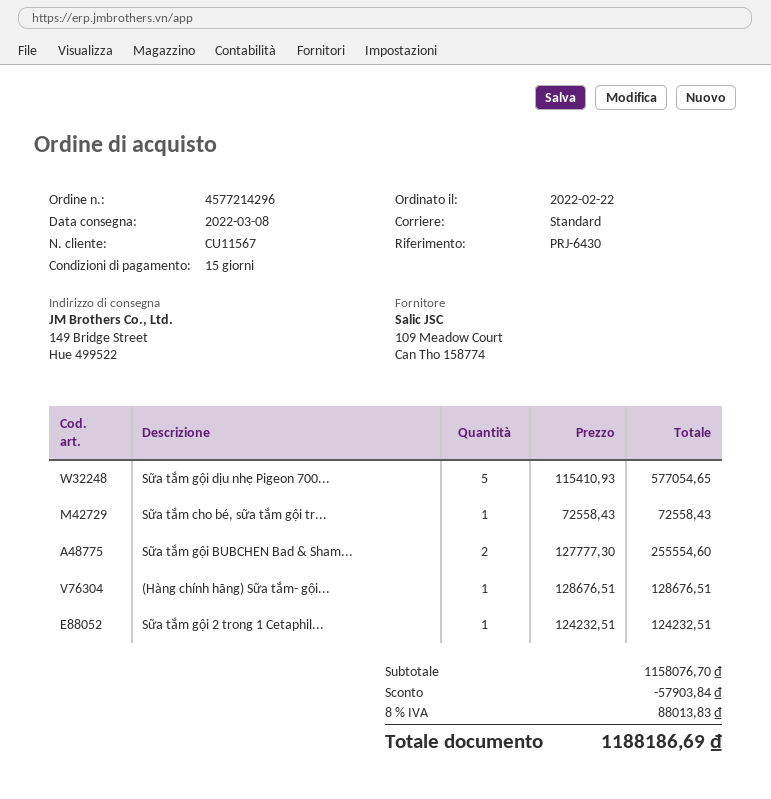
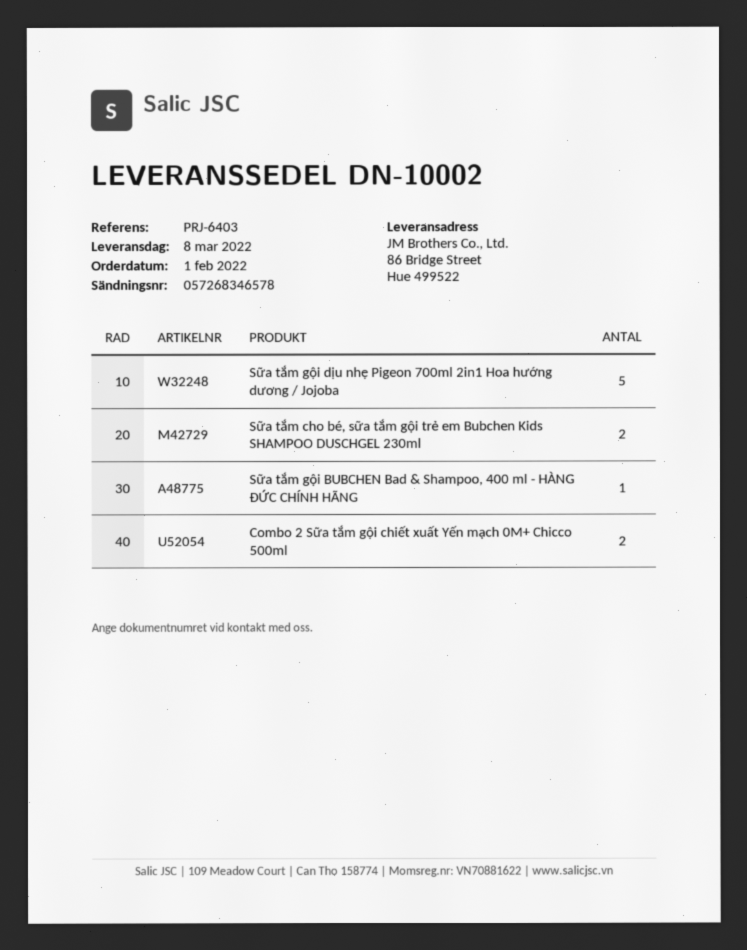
order date: 2022-02-22 -> 2022-02-01
reference: PRJ-6430 -> PRJ-6403
ship to: 149 Bridge Street, Hue 499522 -> 86 Bridge Street, Hue 499522
Sữa tắm cho bé, sữa tắm gội tr...: 1 -> 2
Sữa tắm gội BUBCHEN Bad & Sham...: 2 -> 1
(Hàng chính hãng) Sữa tắm- gội...: 1 -> none
Sữa tắm gội 2 trong 1 Cetaphil...: 1 -> none
Combo 2 Sữa tắm gội chiết xuất Yến mạch 0M+ Chicco 500ml: none -> 2

